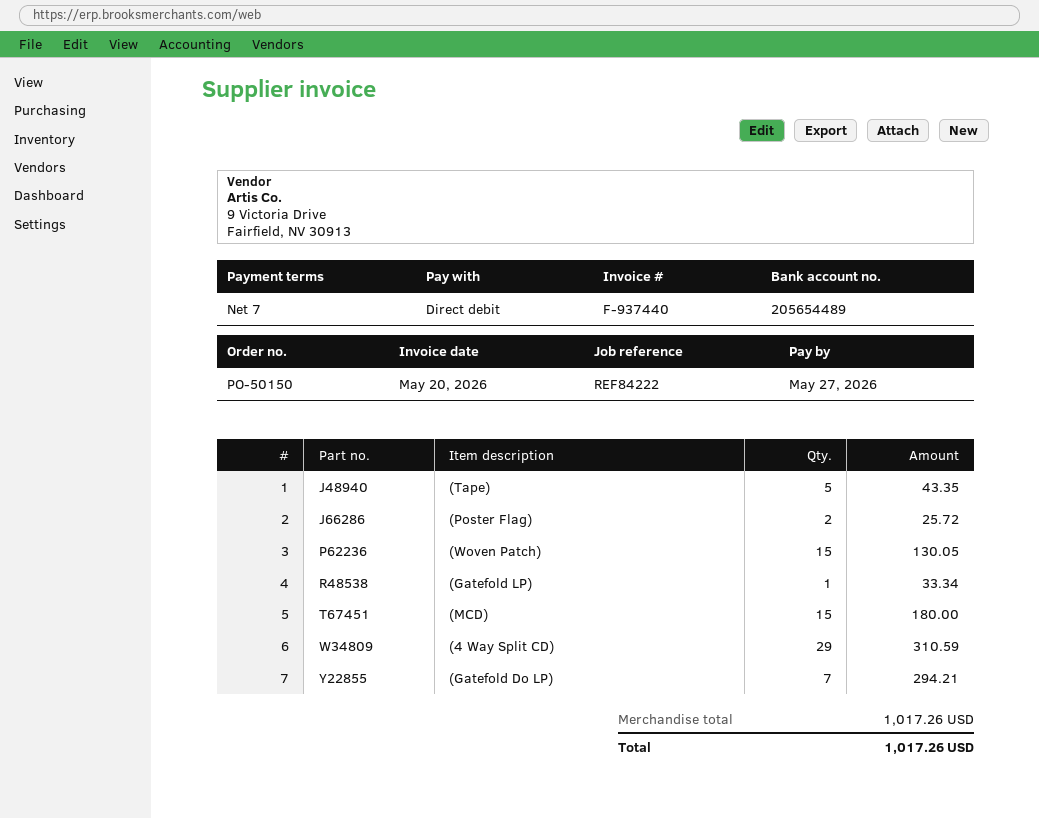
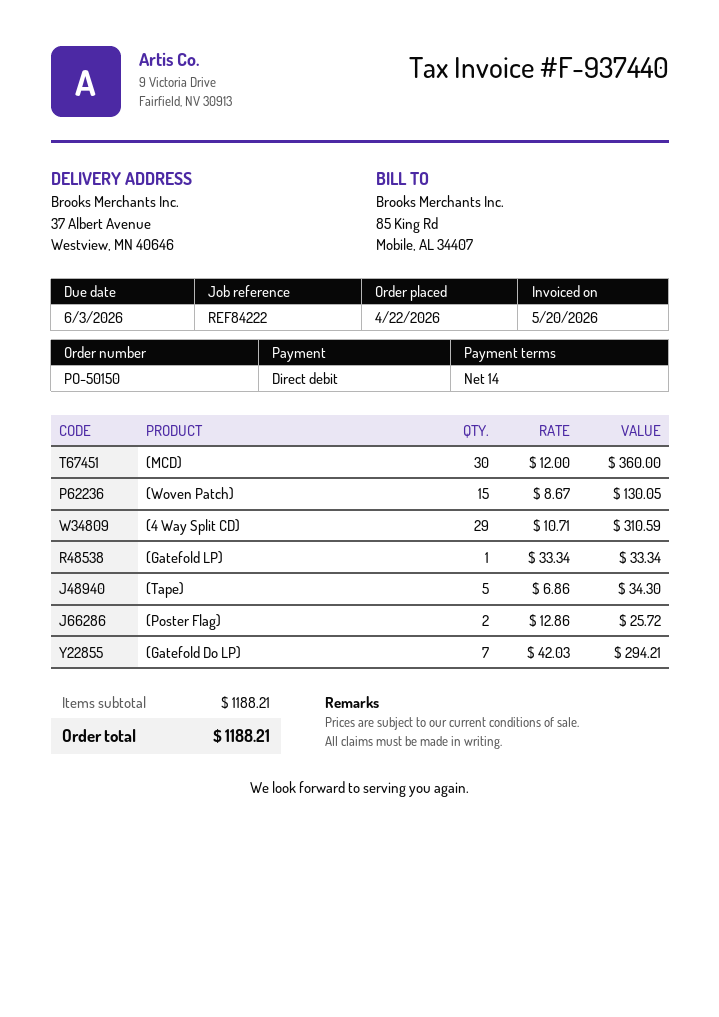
payment terms: 7 days -> 14 days
due date: 2026-05-27 -> 2026-06-03
(Tape): 5 for 43.35 -> 5 for 34.30
(MCD): 15 for 180.00 -> 30 for 360.00
subtotal: 1017.26 -> 1188.21
total: 1017.26 -> 1188.21

